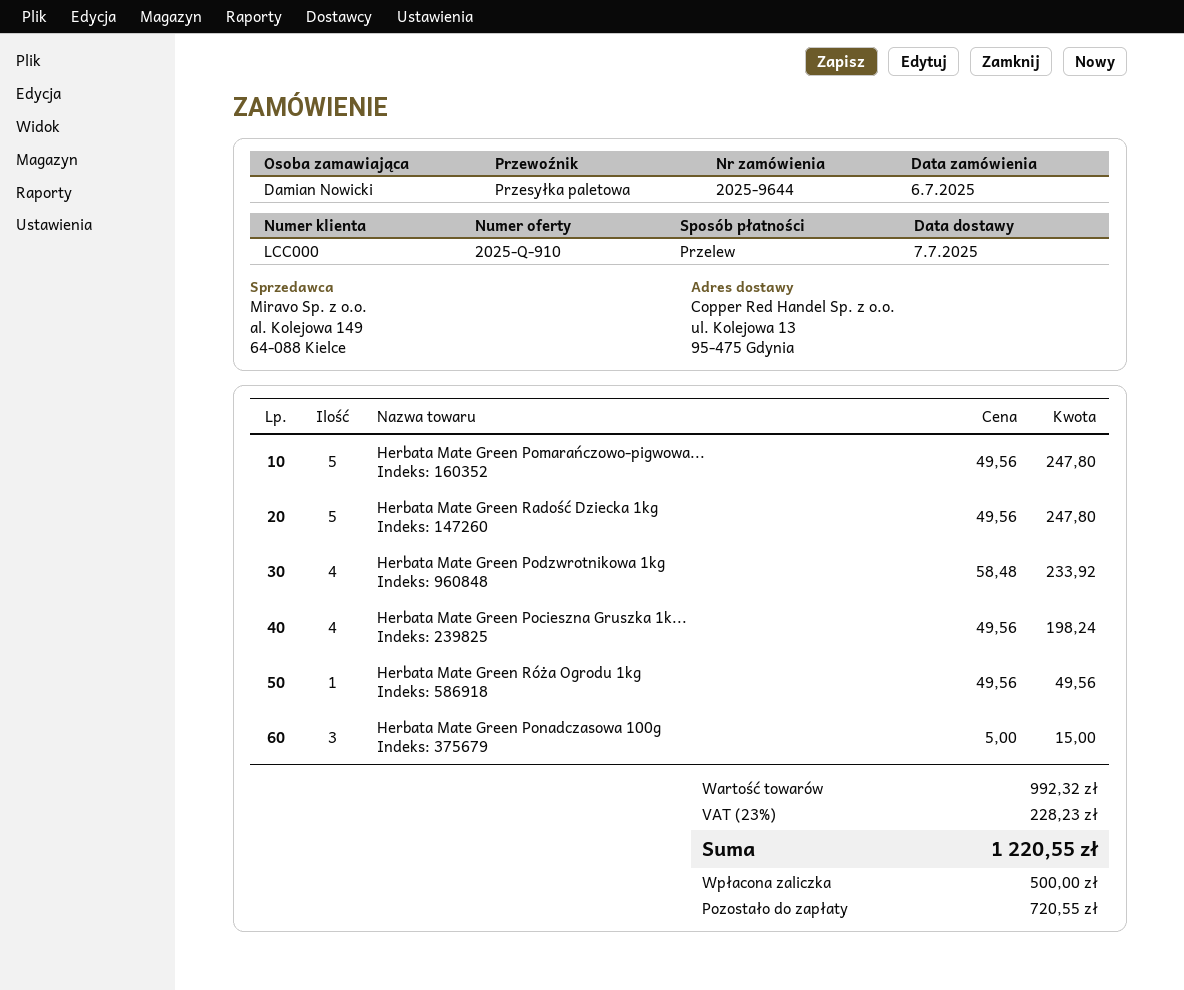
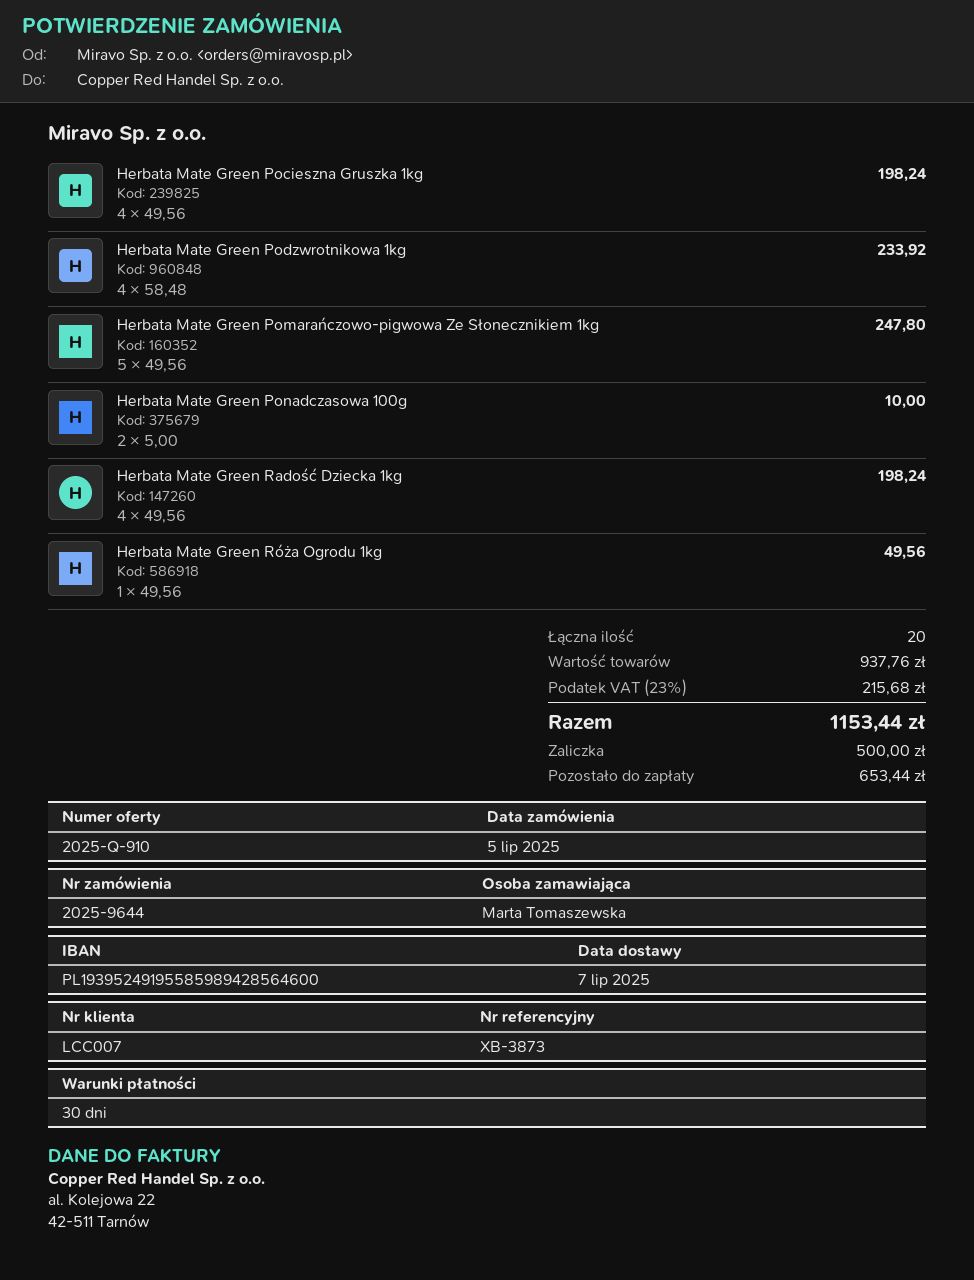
order date: 2025-07-06 -> 2025-07-05
customer number: LCC000 -> LCC007
ordered by: Damian Nowicki -> Marta Tomaszewska
Herbata Mate Green Radość Dziecka 1kg: 5 x 49.56 = 247.80 -> 4 x 49.56 = 198.24
Herbata Mate Green Ponadczasowa 100g: 3 x 5.00 = 15.00 -> 2 x 5.00 = 10.00
subtotal: 992.32 -> 937.76
tax: 23% = 228.23 -> 23% = 215.68
total: 1220.55 -> 1153.44
balance: 720.55 -> 653.44

